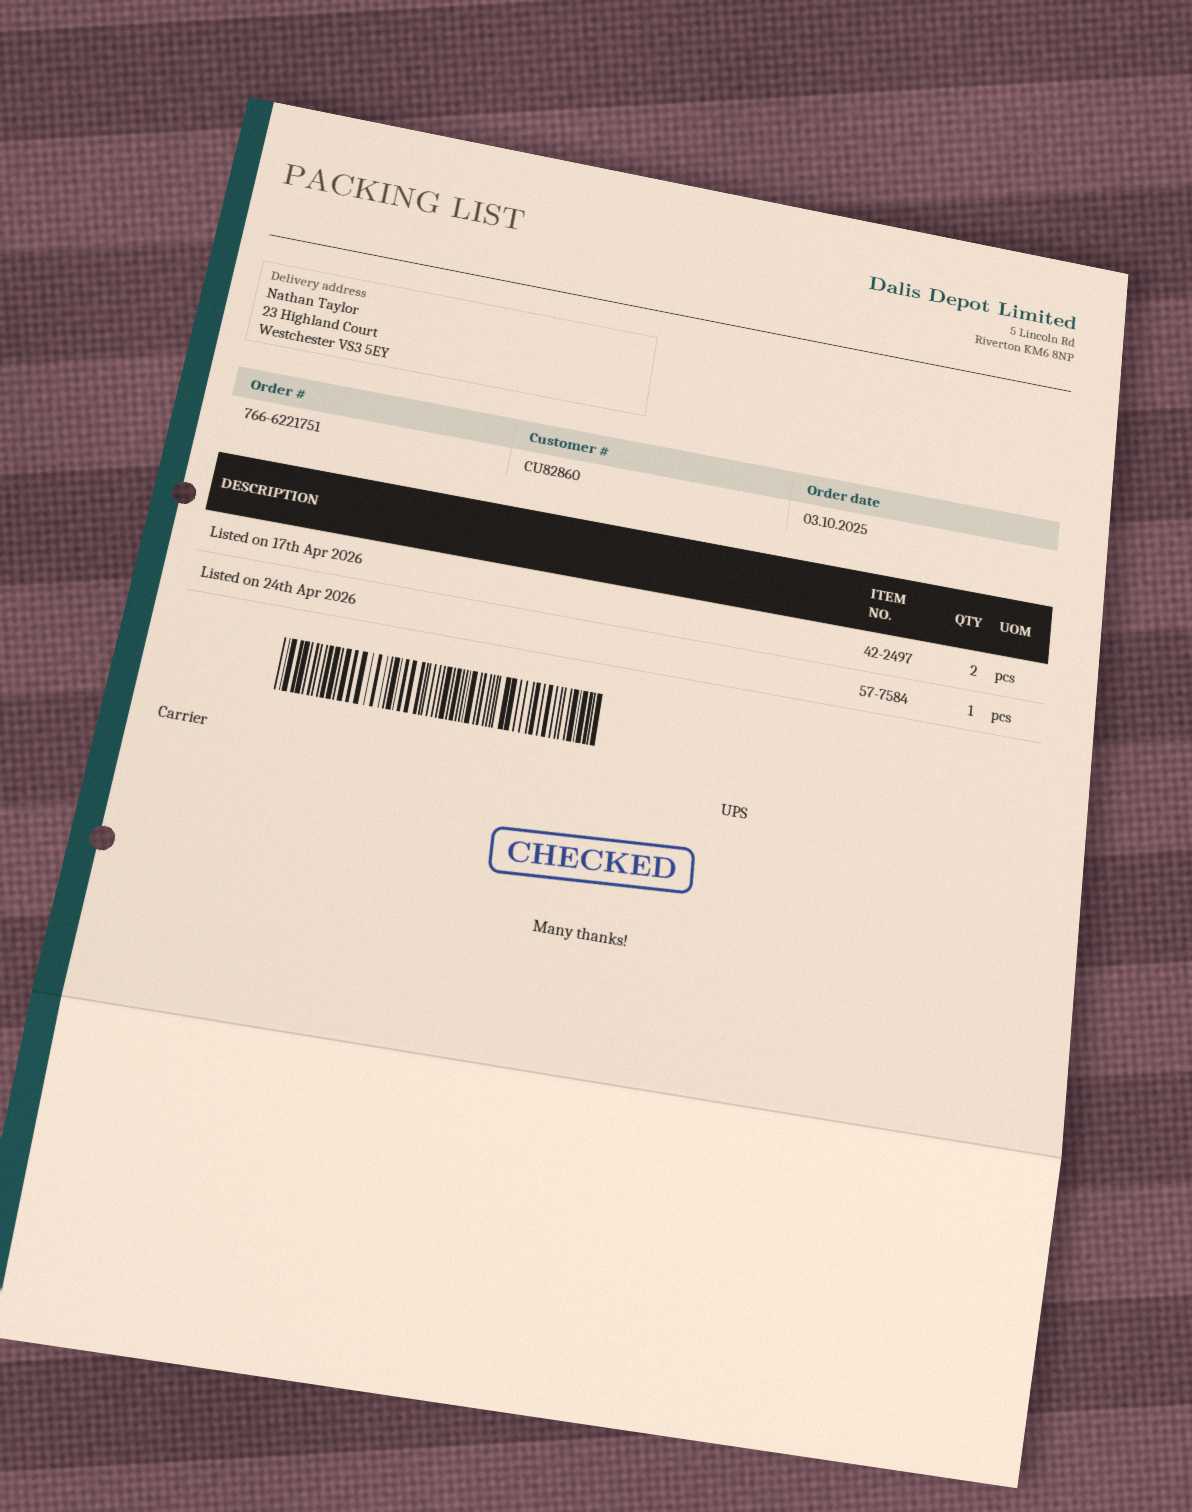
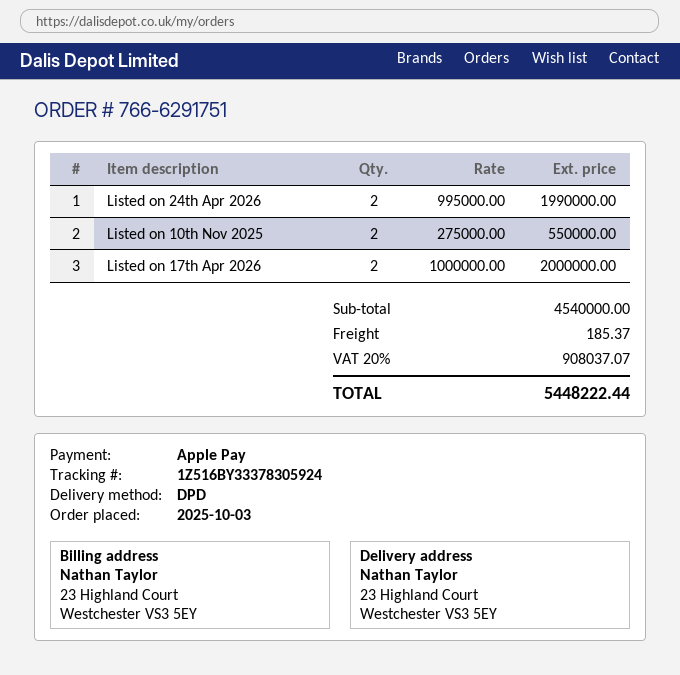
order number: 766-6221751 -> 766-6291751
shipping method: UPS -> DPD
Listed on 24th Apr 2026: 1 -> 2
Listed on 10th Nov 2025: none -> 2

